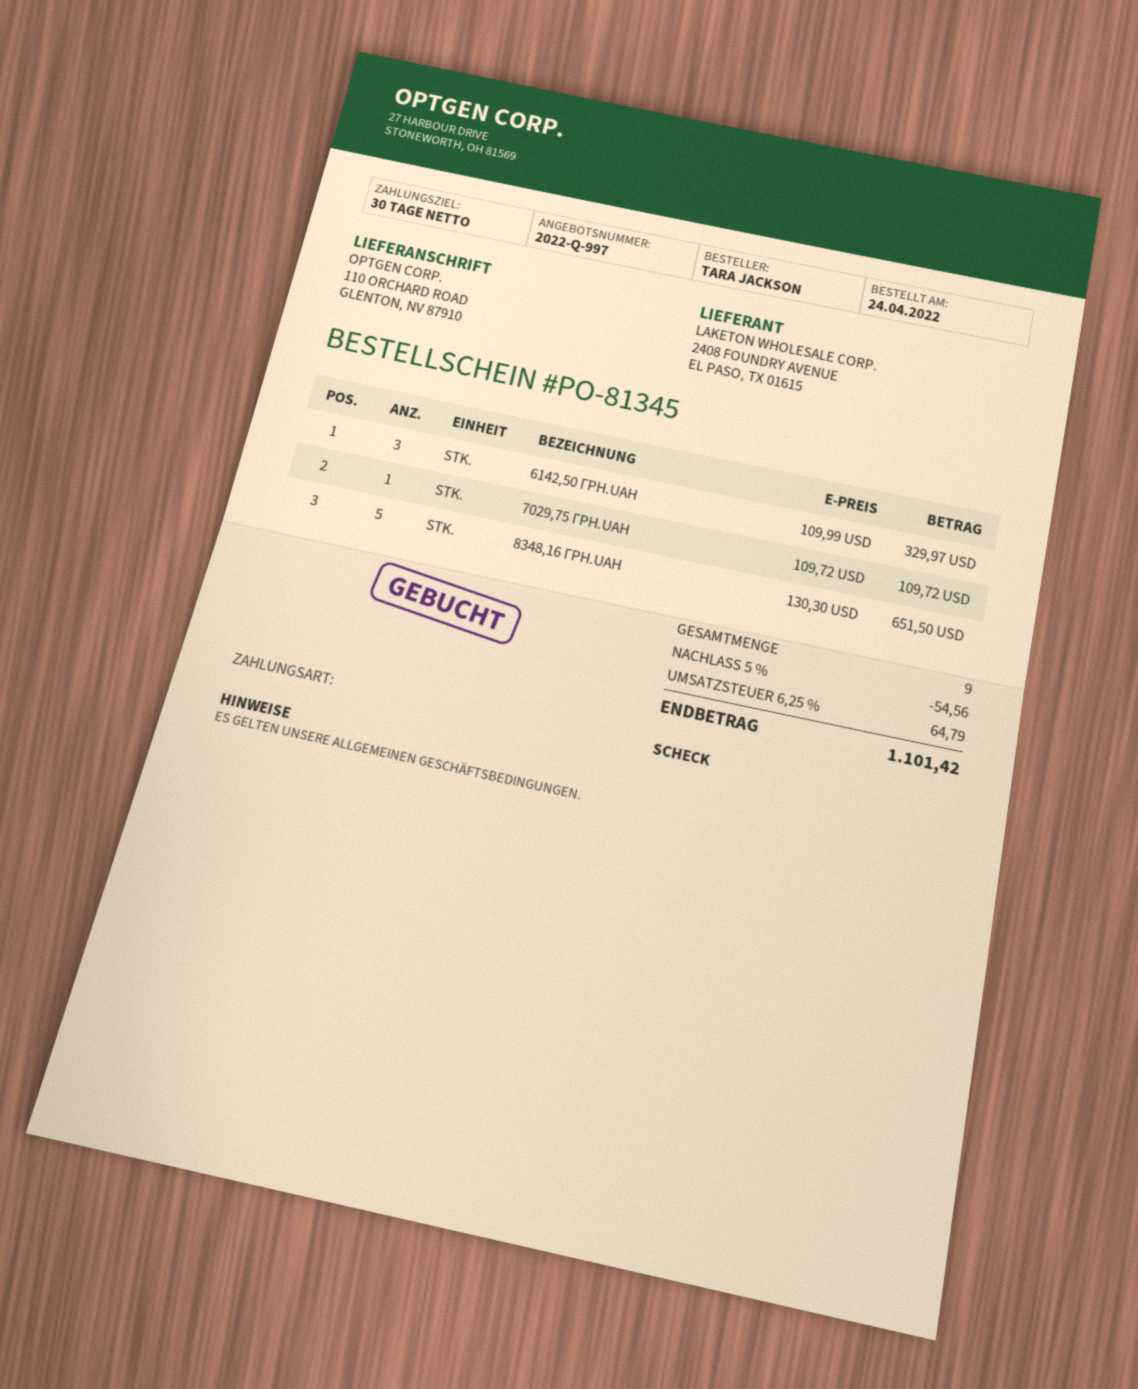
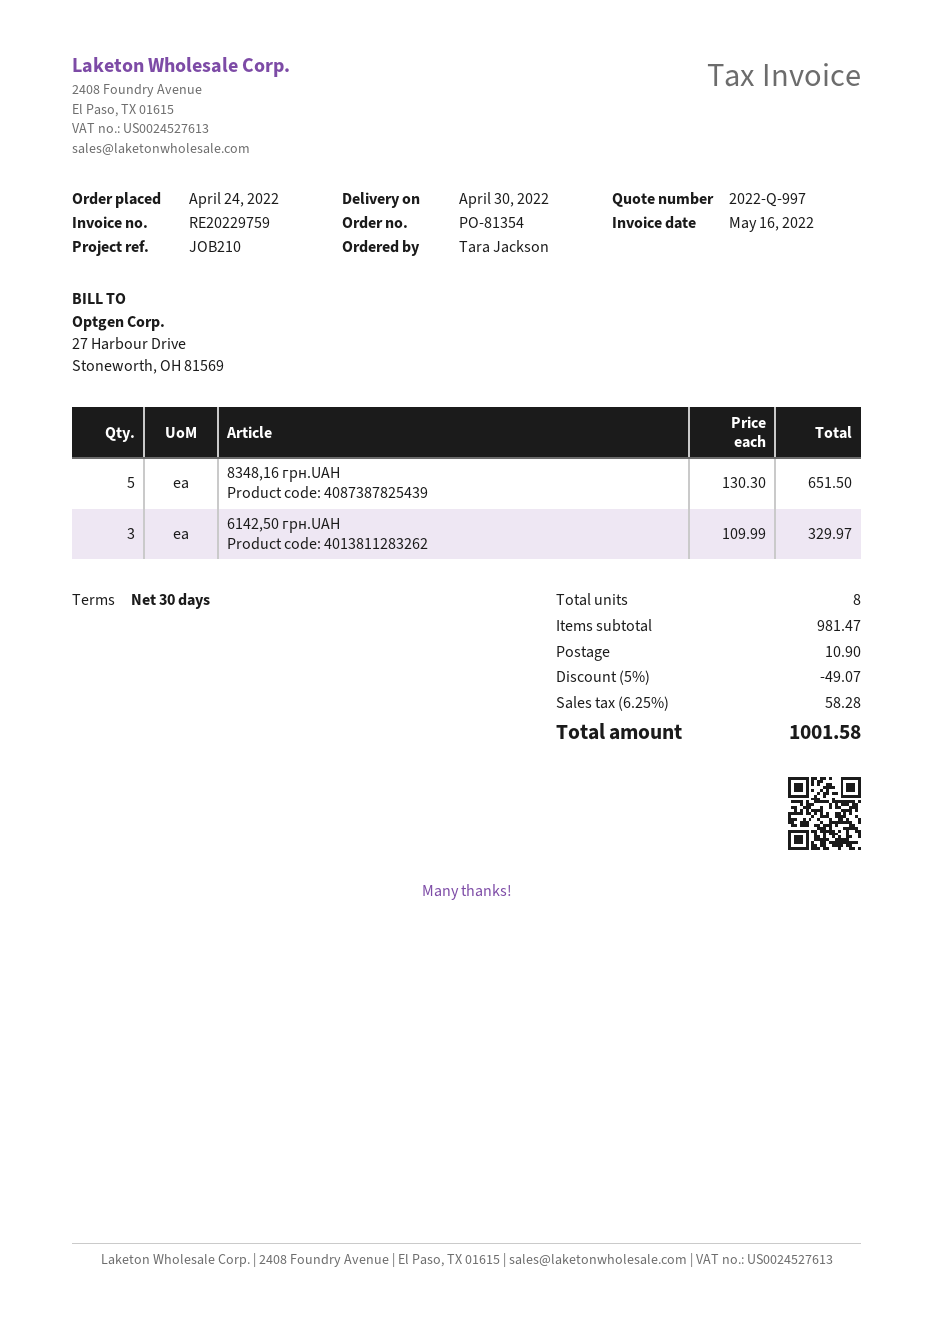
order number: PO-81345 -> PO-81354
7029,75 ГРН.UAH: 1 x 109.72 = 109.72 -> none
total quantity: 9 -> 8
discount: 5% = 54.56 -> 5% = 49.07
shipping: none -> 10.90
tax: 6.25% = 64.79 -> 6.25% = 58.28
total: 1101.42 -> 1001.58

